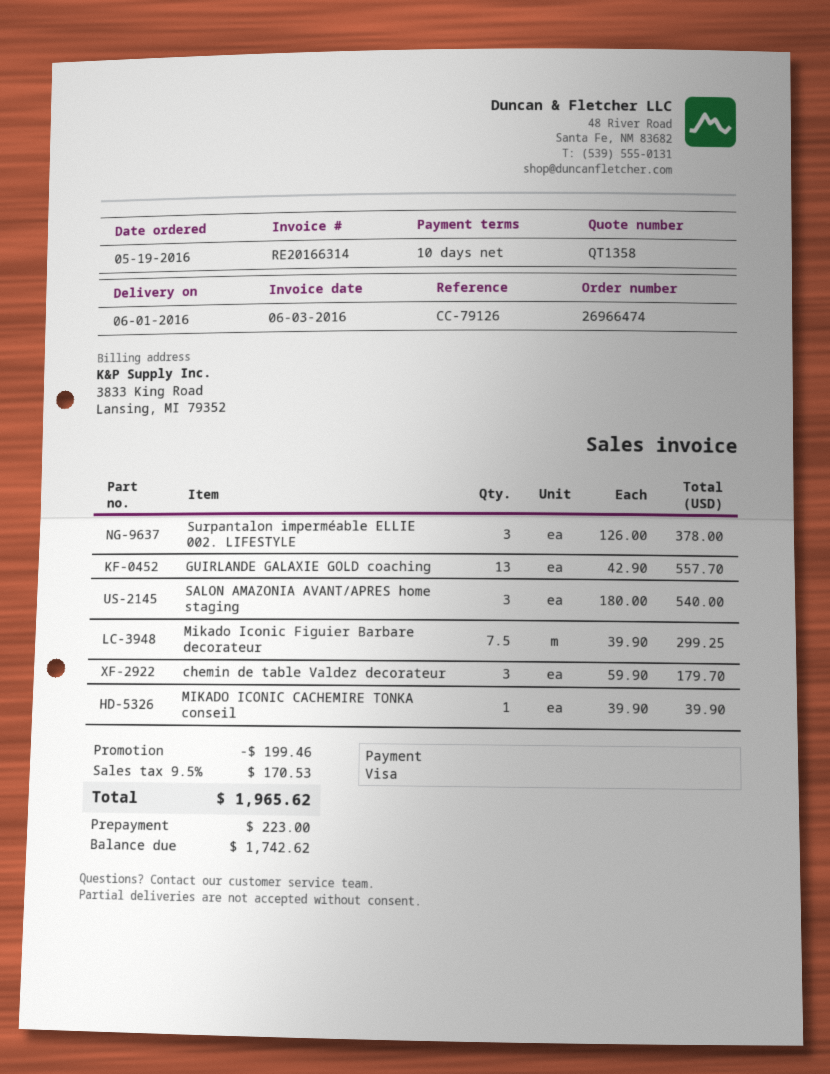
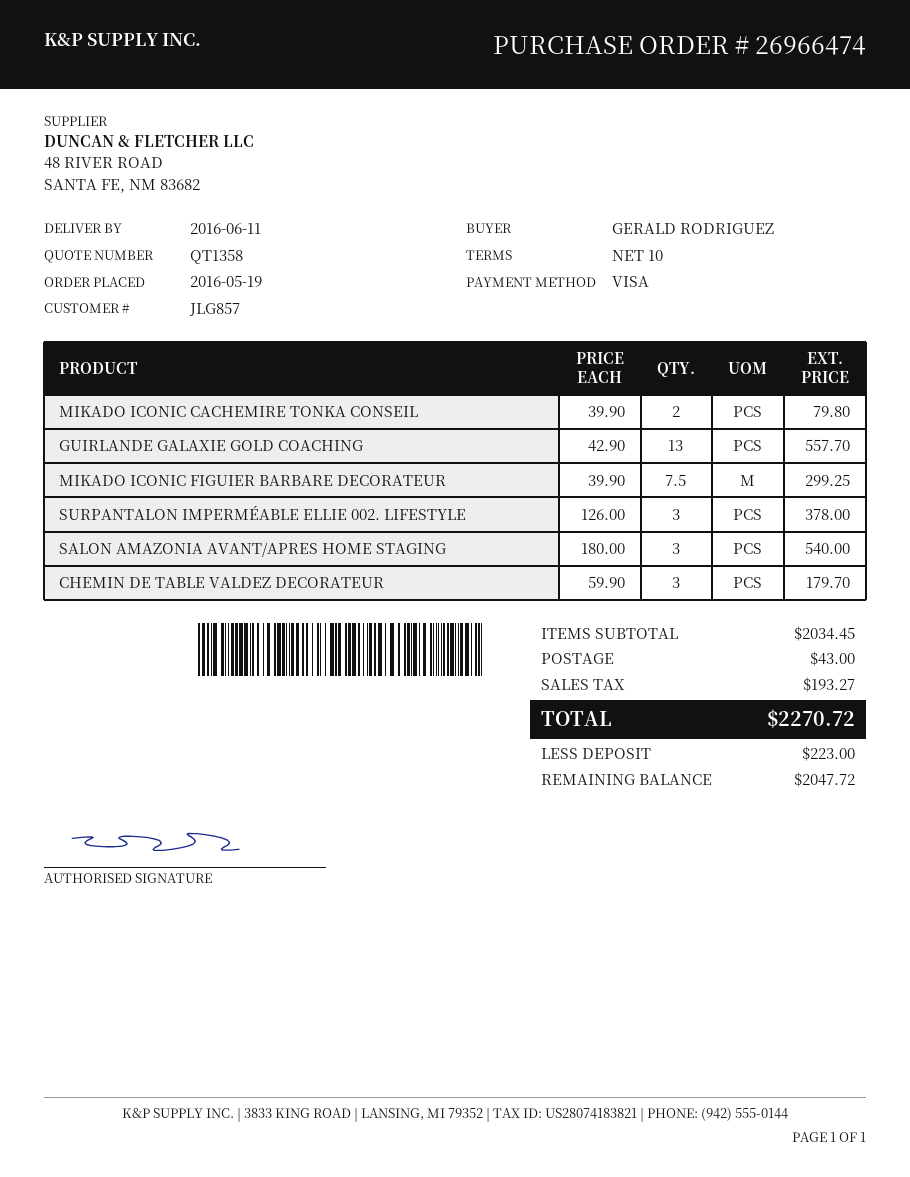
delivery date: 2016-06-01 -> 2016-06-11
MIKADO ICONIC CACHEMIRE TONKA conseil: 1 x 39.90 = 39.90 -> 2 x 39.90 = 79.80
discount: 199.46 -> none
shipping: none -> 43.00
tax: 170.53 -> 193.27
total: 1965.62 -> 2270.72
balance: 1742.62 -> 2047.72

